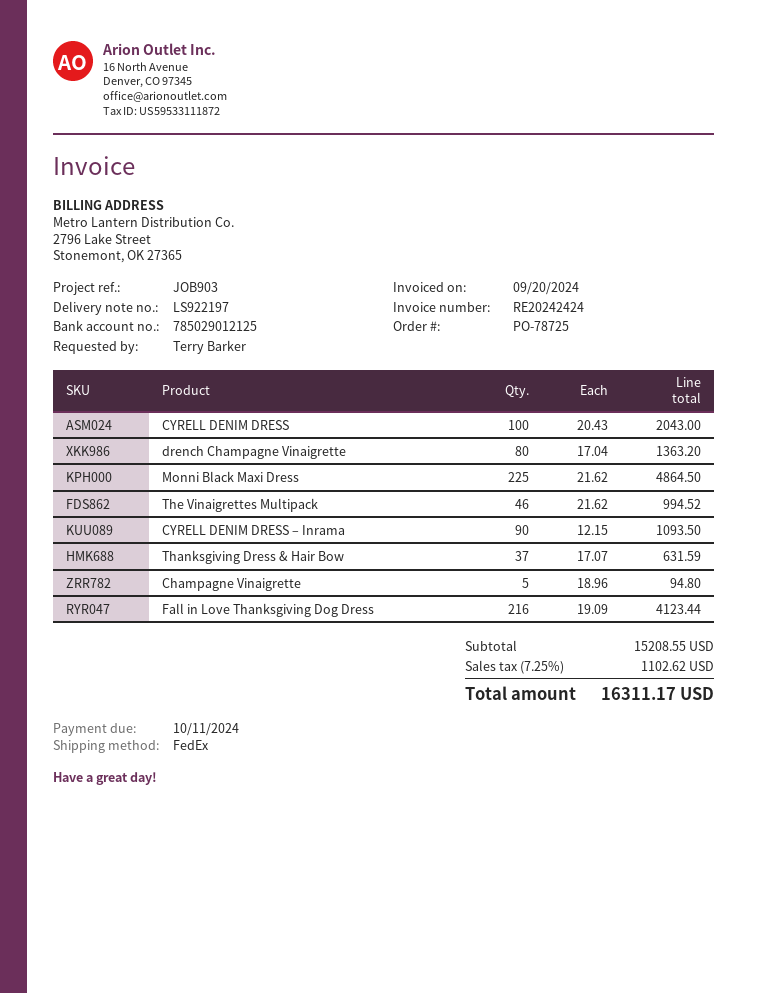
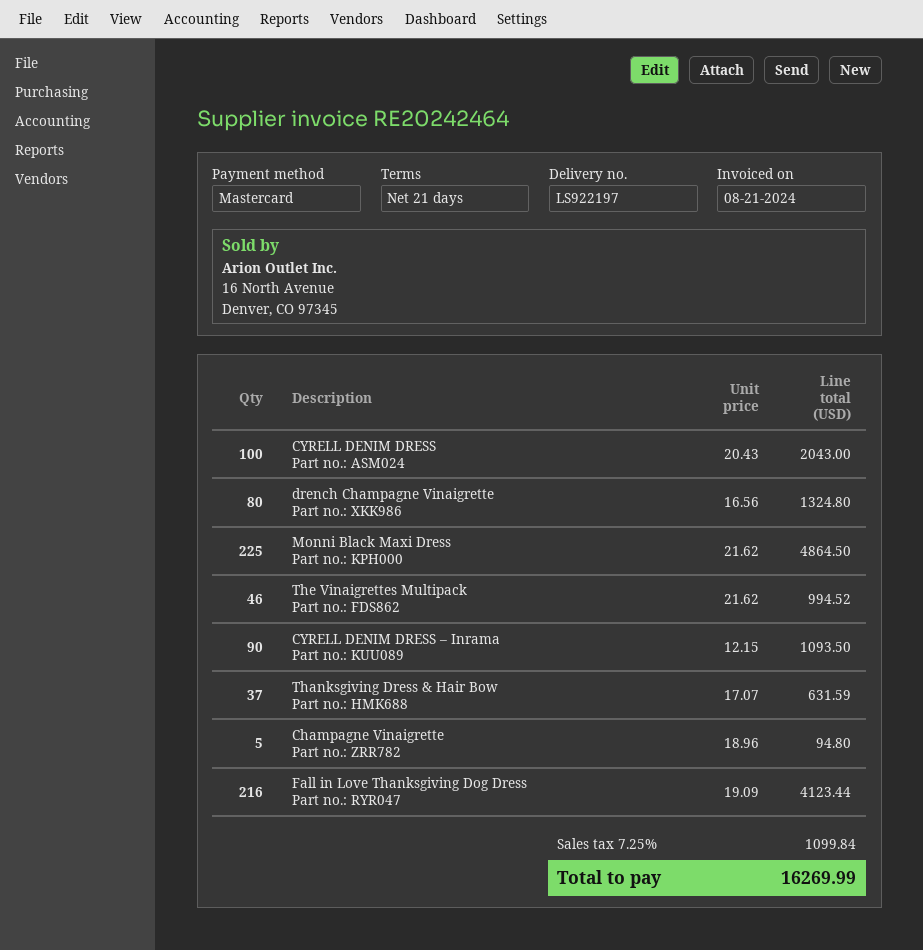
invoice number: RE20242424 -> RE20242464
invoice date: 2024-09-20 -> 2024-08-21
drench Champagne Vinaigrette: 80 x 17.04 = 1363.20 -> 80 x 16.56 = 1324.80
tax: 7.25% = 1102.62 -> 7.25% = 1099.84
total: 16311.17 -> 16269.99

